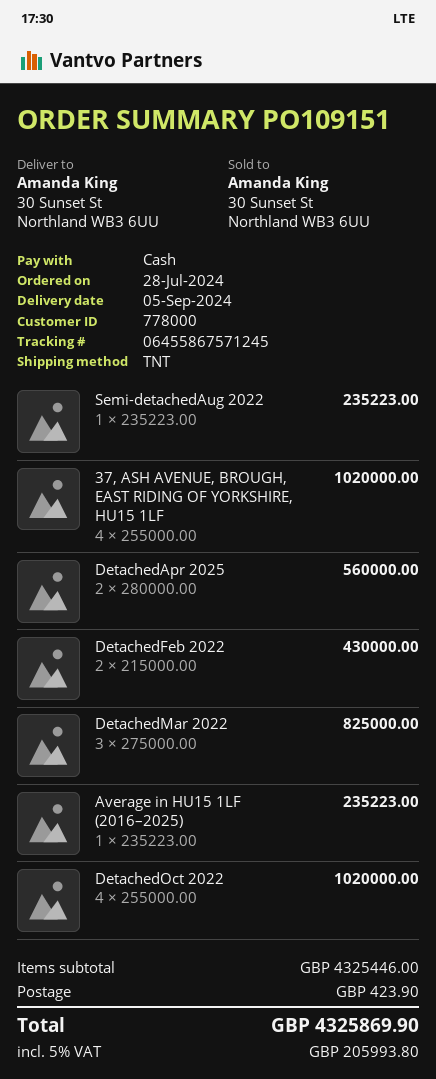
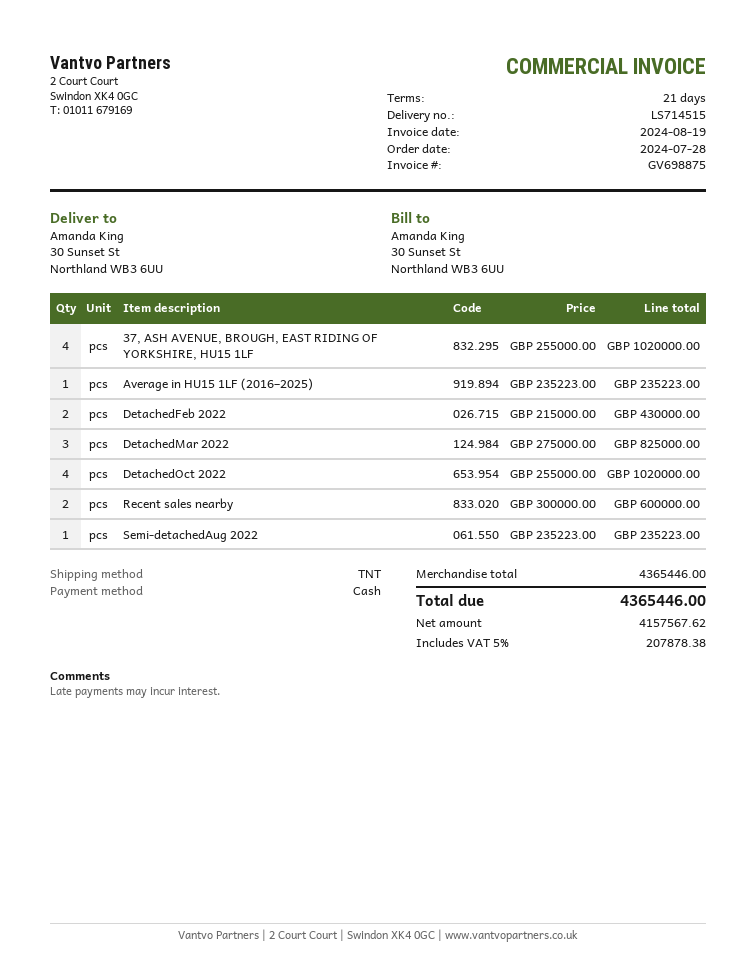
DetachedApr 2025: 2 x 280000.00 = 560000.00 -> none
Recent sales nearby: none -> 2 x 300000.00 = 600000.00
subtotal: 4325446.00 -> 4365446.00
shipping: 423.90 -> none
tax: 5% = 205993.80 -> 5% = 207878.38
total: 4325869.90 -> 4365446.00

